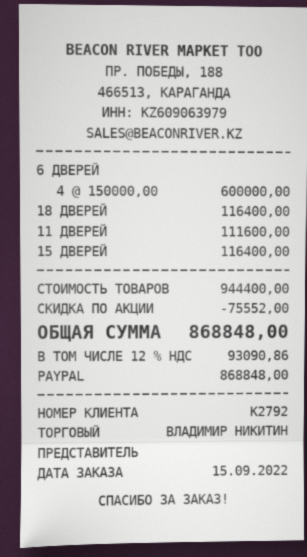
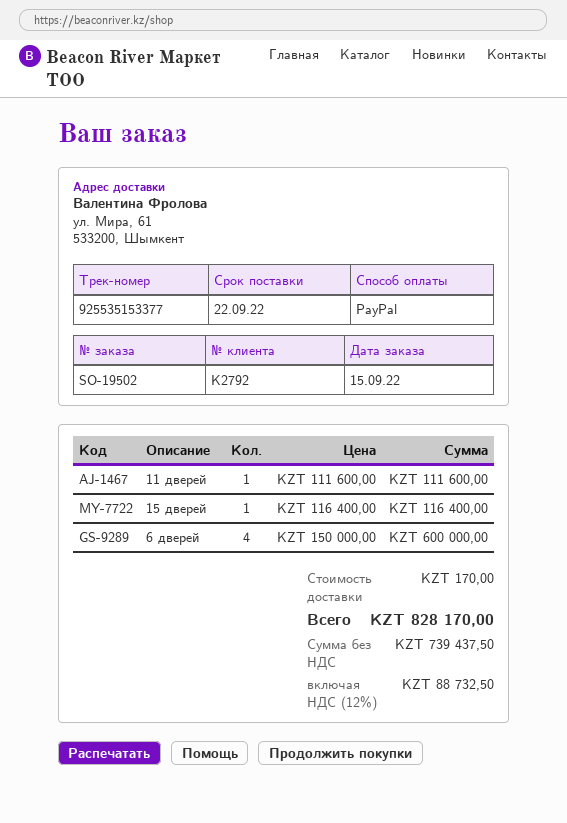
18 ДВЕРЕЙ: 1 x 116400.00 = 116400.00 -> none
discount: 75552.00 -> none
shipping: none -> 170.00
tax: 12% = 93090.86 -> 12% = 88732.50
total: 868848.00 -> 828170.00

